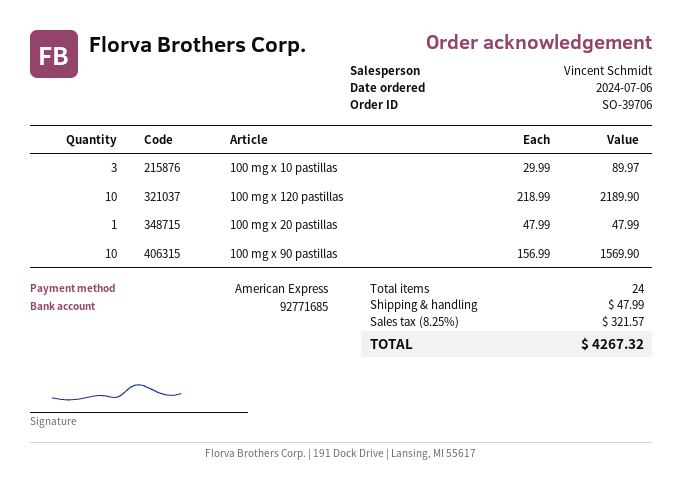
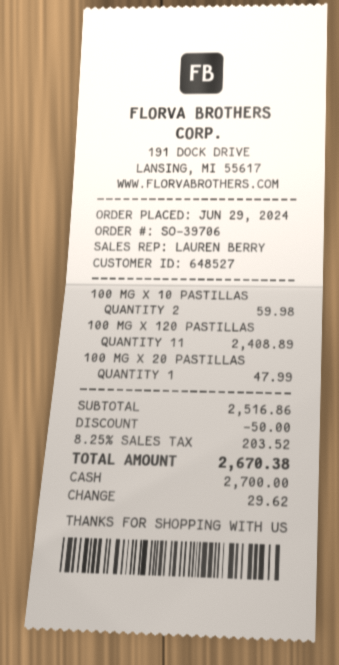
order date: 2024-07-06 -> 2024-06-29
sales rep: Vincent Schmidt -> LAUREN BERRY
payment method: American Express -> cash
100 mg x 10 pastillas: 3 for 89.97 -> 2 for 59.98
100 mg x 120 pastillas: 10 for 2189.90 -> 11 for 2408.89
100 mg x 90 pastillas: 10 for 1569.90 -> none
discount: none -> 50.00
shipping: 47.99 -> none
tax: 8.25% = 321.57 -> 8.25% = 203.52
total: 4267.32 -> 2670.38

